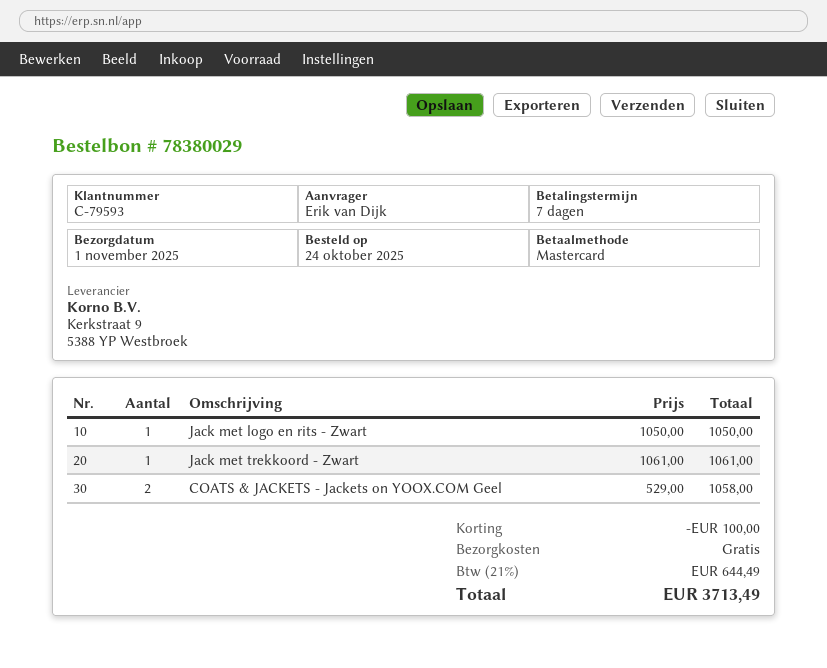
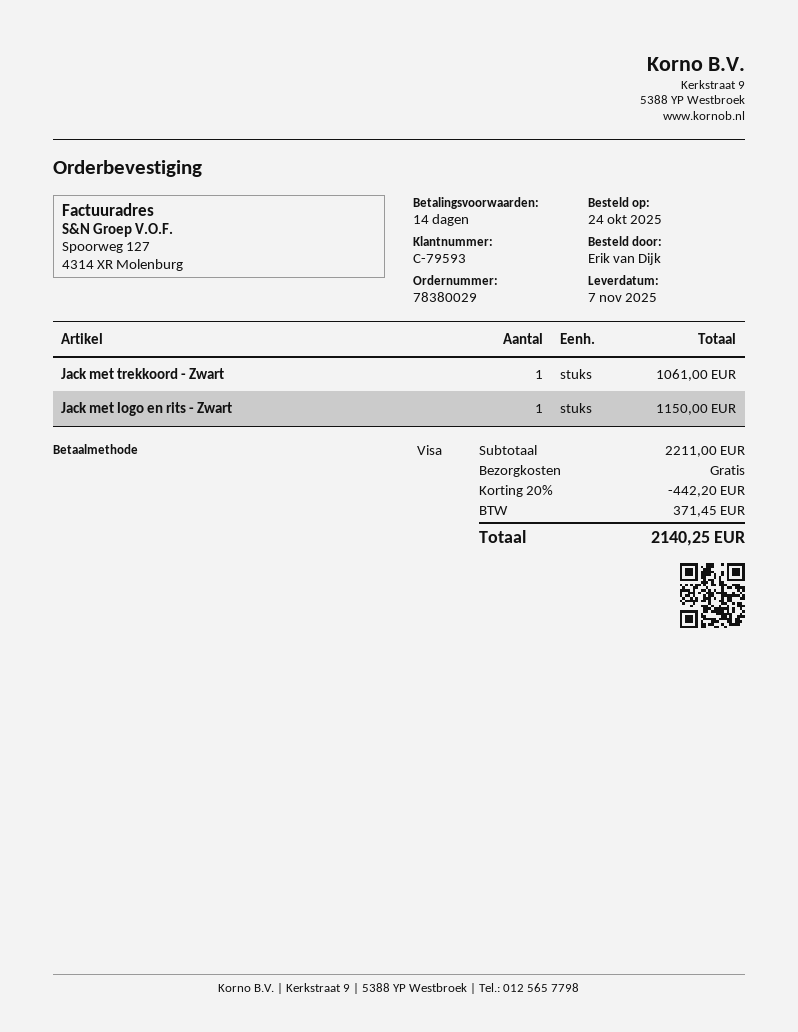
delivery date: 2025-11-01 -> 2025-11-07
payment terms: 7 days -> 14 days
payment method: Mastercard -> Visa
Jack met logo en rits - Zwart: 1 for 1050.00 -> 1 for 1150.00
COATS & JACKETS - Jackets on YOOX.COM Geel: 2 for 1058.00 -> none
discount: 100.00 -> 442.20
tax: 644.49 -> 371.45
total: 3713.49 -> 2140.25

